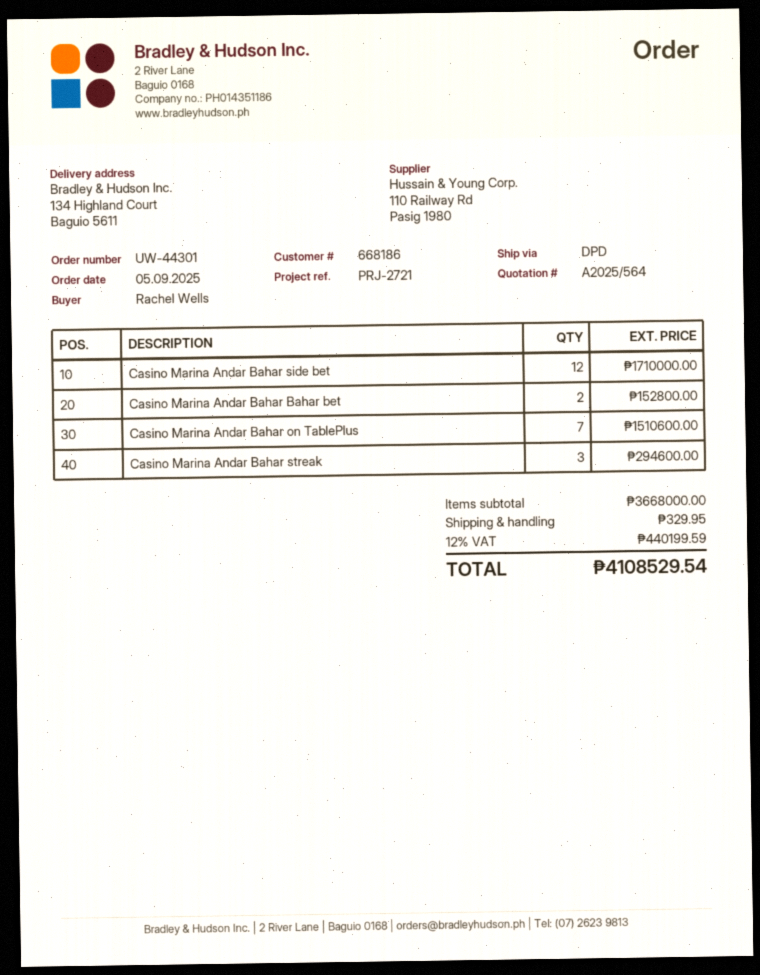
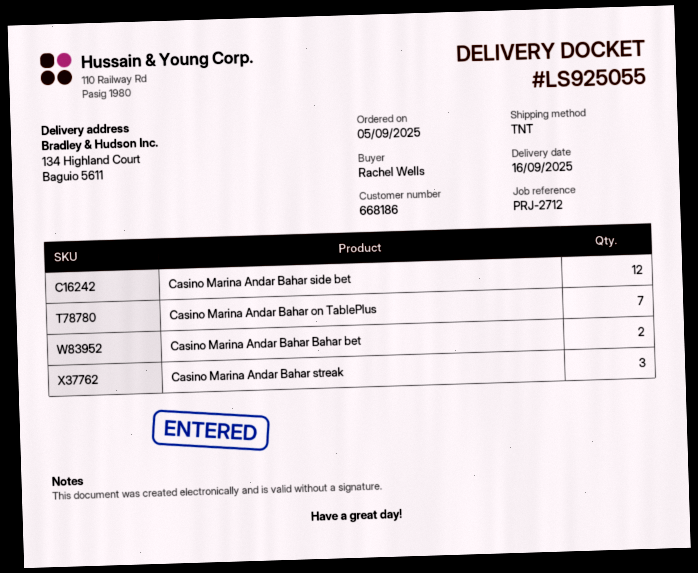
reference: PRJ-2721 -> PRJ-2712
shipping method: DPD -> TNT

